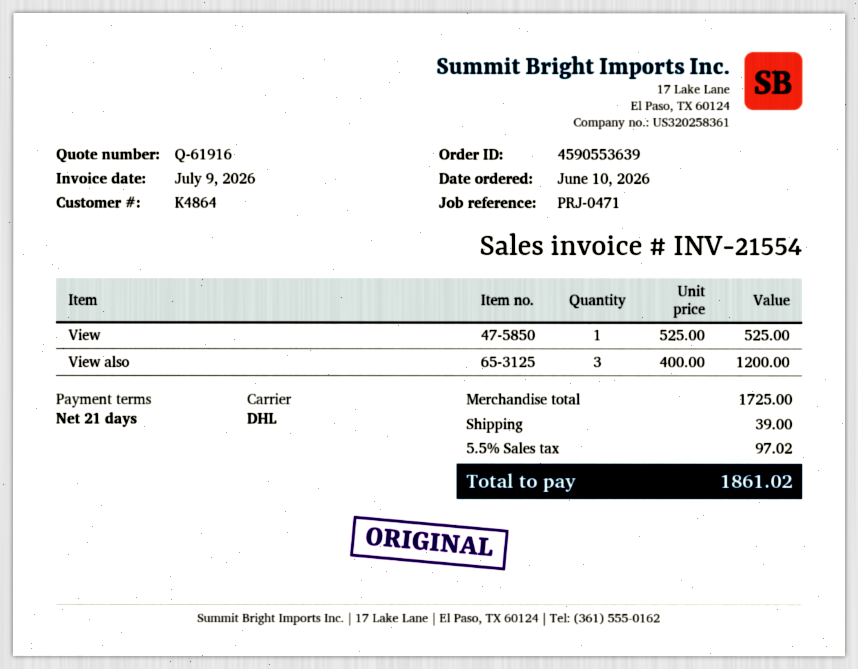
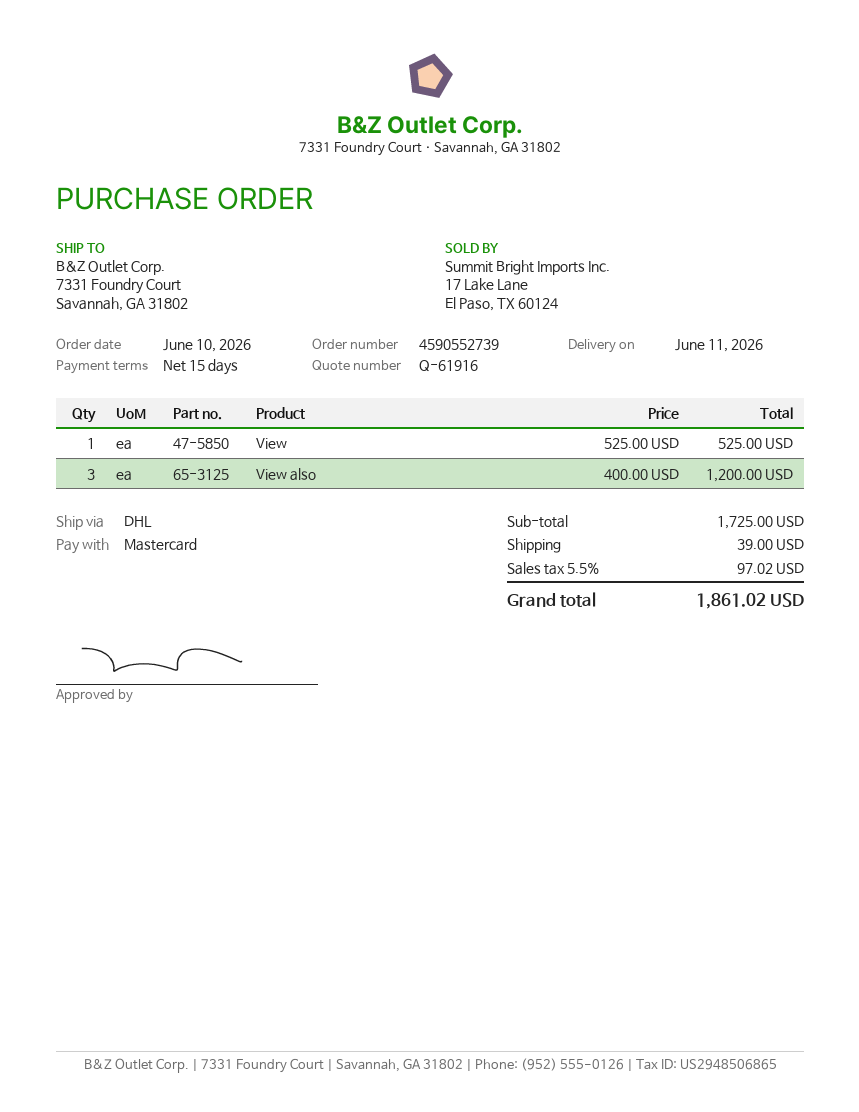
order number: 4590553639 -> 4590552739
payment terms: 21 days -> 15 days

